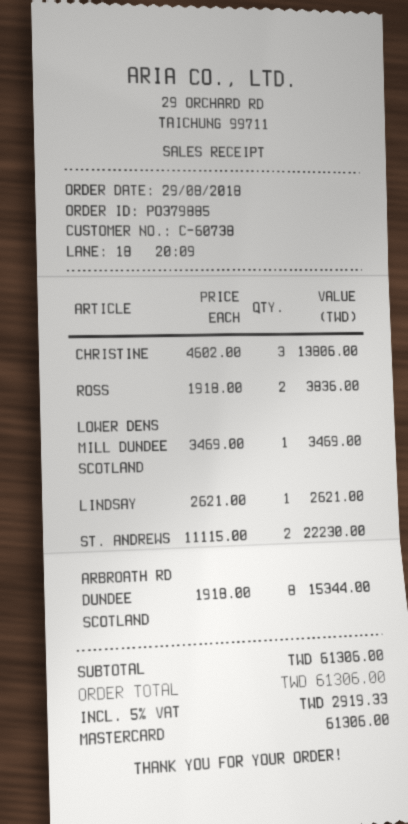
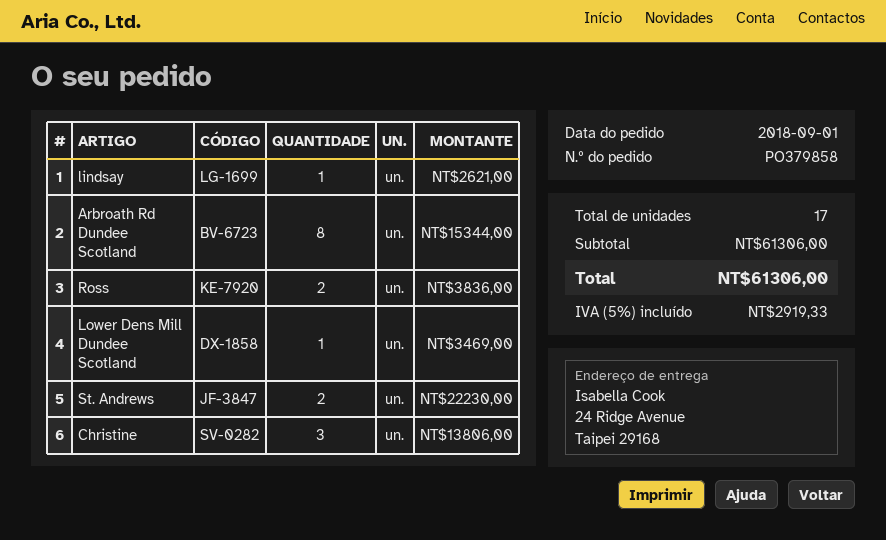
order number: PO379885 -> PO379858
order date: 2018-08-29 -> 2018-09-01

